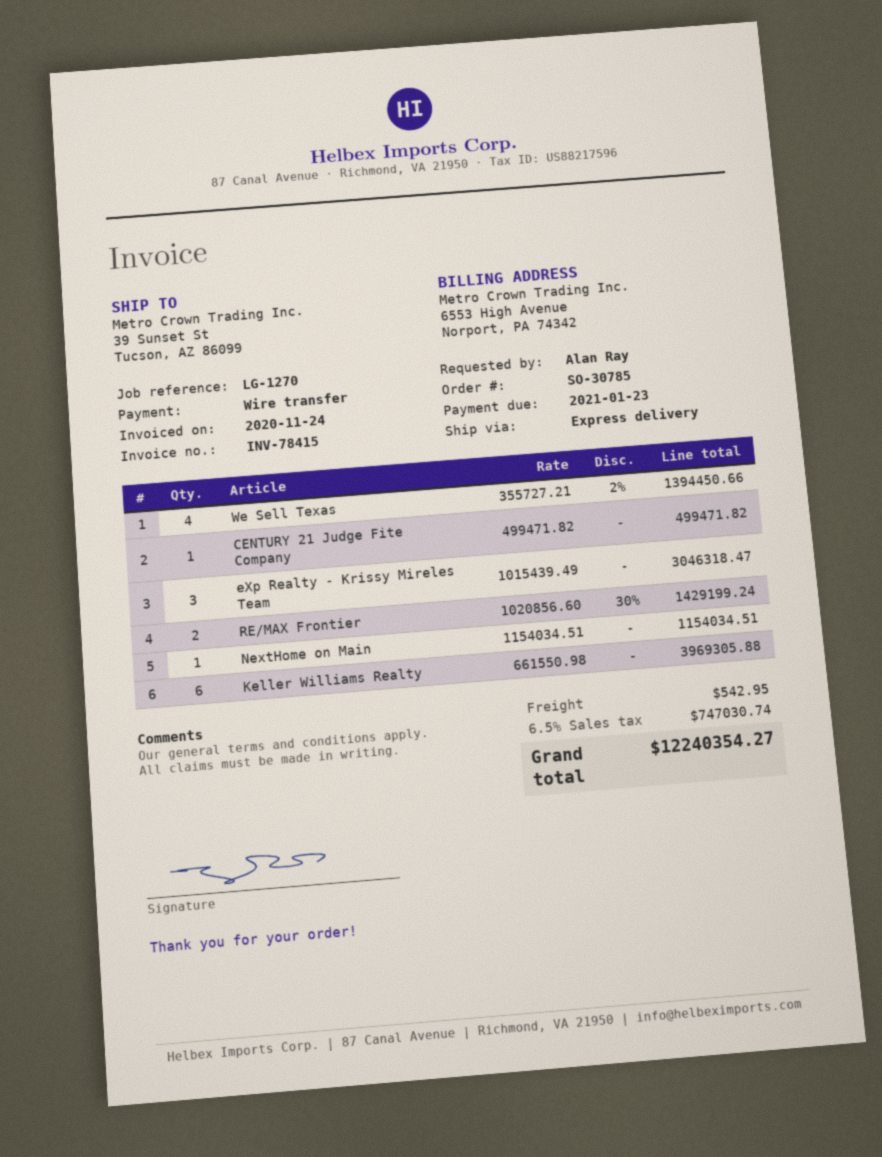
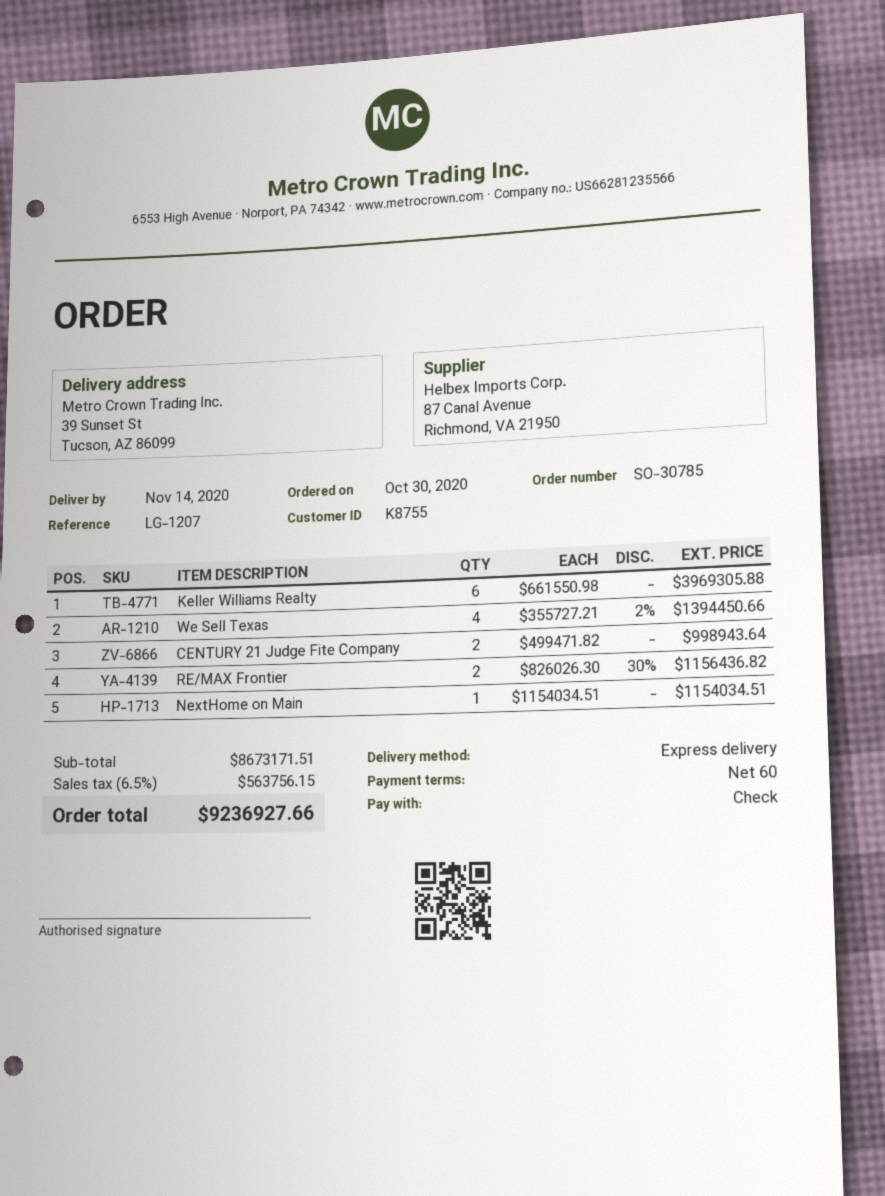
reference: LG-1270 -> LG-1207
payment method: bank transfer -> cheque
CENTURY 21 Judge Fite Company: 1 x 499471.82 = 499471.82 -> 2 x 499471.82 = 998943.64
eXp Realty - Krissy Mireles Team: 3 x 1015439.49 = 3046318.47 -> none
RE/MAX Frontier: 2 x 1020856.60 - 30% = 1429199.24 -> 2 x 826026.30 - 30% = 1156436.82
shipping: 542.95 -> none
tax: 6.5% = 747030.74 -> 6.5% = 563756.15
total: 12240354.27 -> 9236927.66

